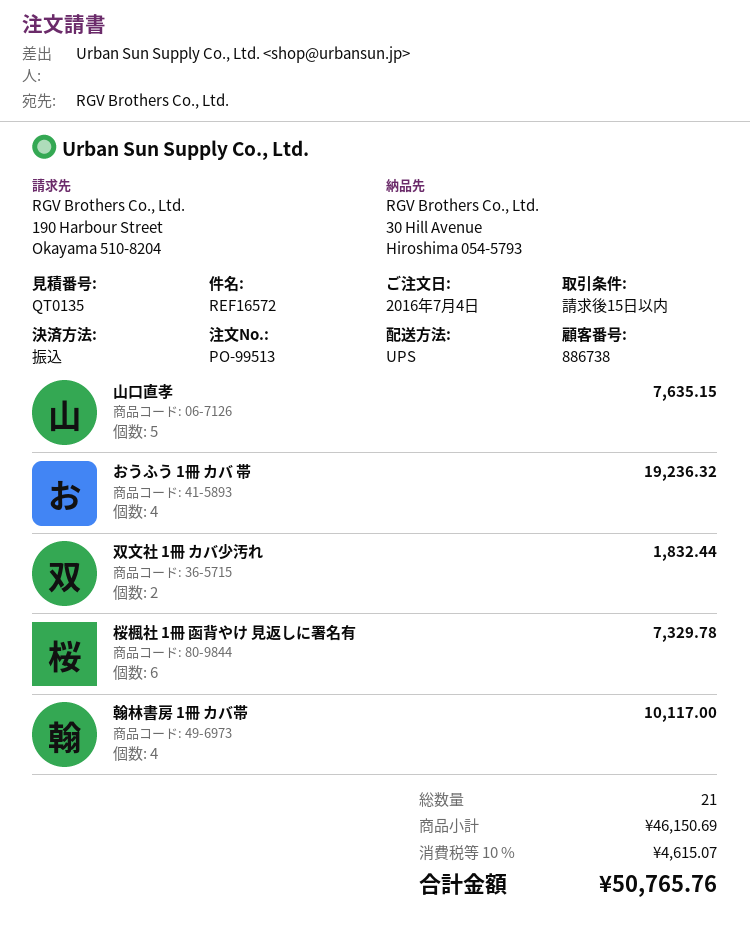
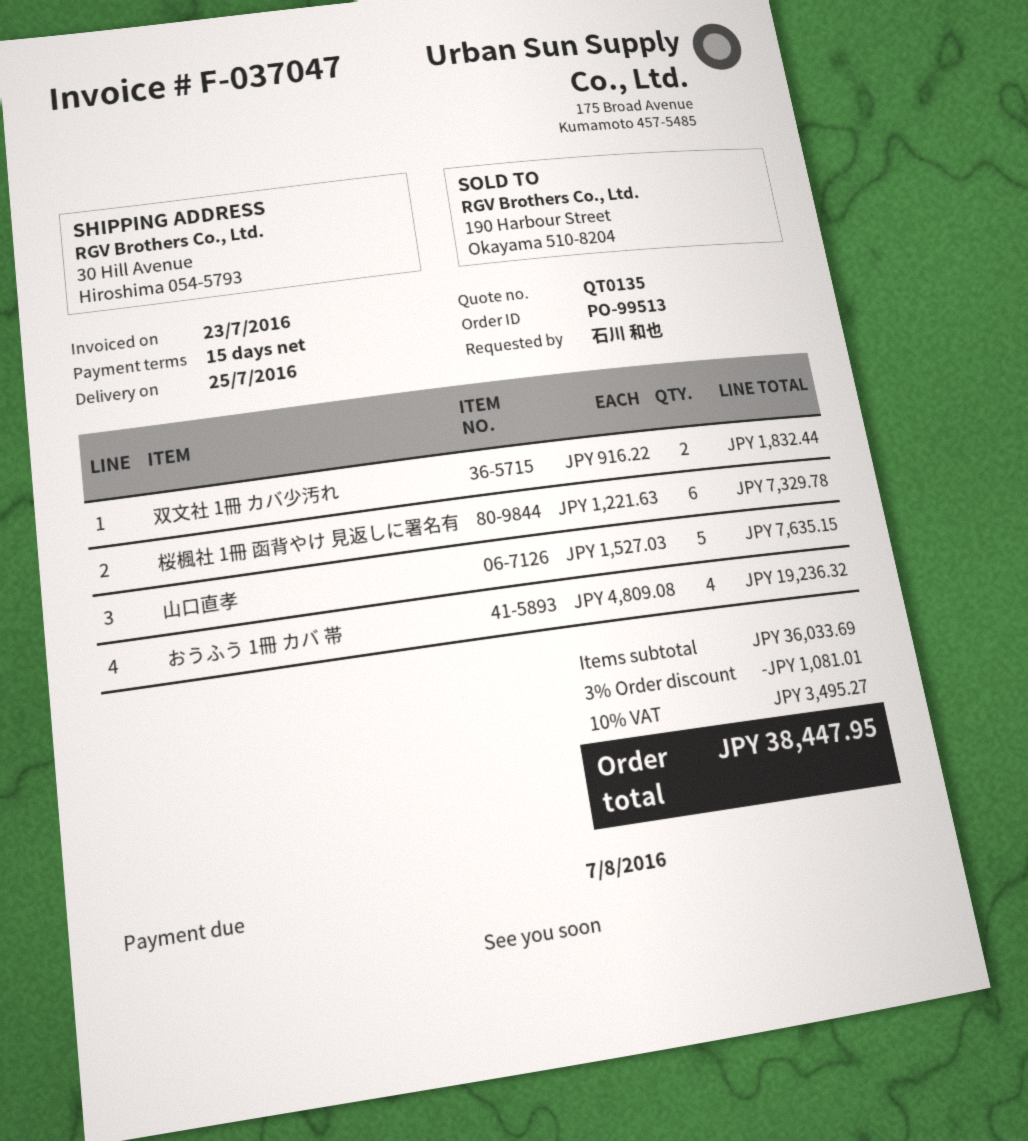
翰林書房 1冊 カバ帯: 4 for 10117.00 -> none
subtotal: 46150.69 -> 36033.69
discount: none -> 3% = 1081.01
tax: 10% = 4615.07 -> 10% = 3495.27
total: 50765.76 -> 38447.95

